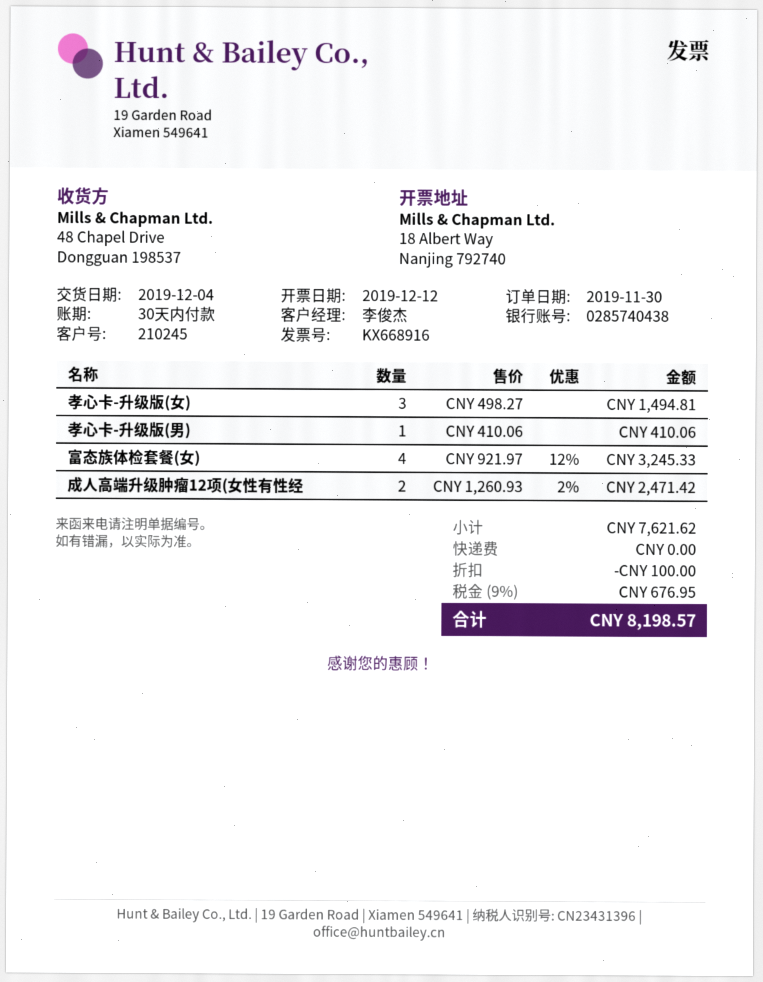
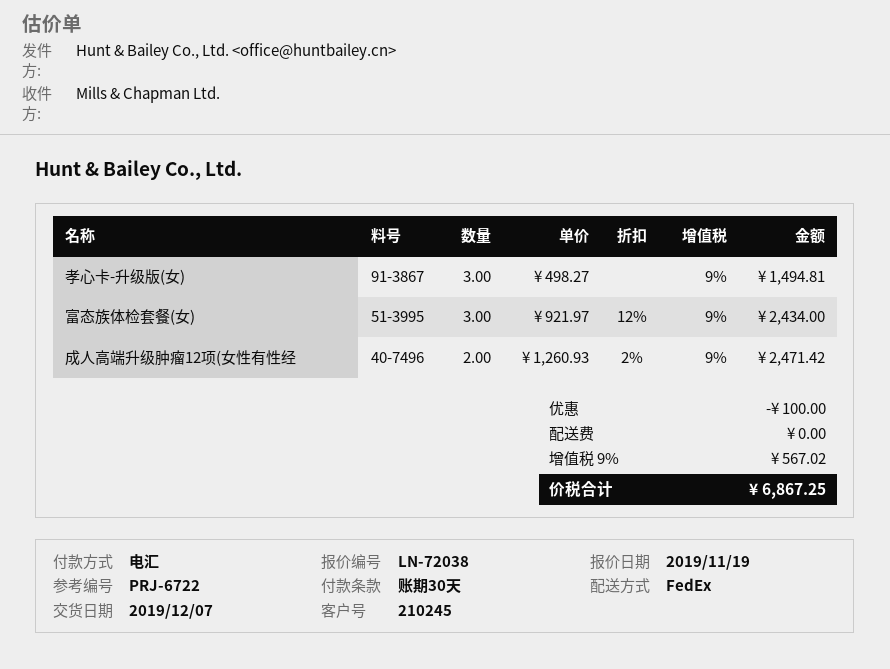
delivery date: 2019-12-04 -> 2019-12-07
孝心卡-升级版(男): 1 x 410.06 = 410.06 -> none
富态族体检套餐(女): 4 x 921.97 - 12% = 3245.33 -> 3 x 921.97 - 12% = 2434.00
tax: 9% = 676.95 -> 9% = 567.02
total: 8198.57 -> 6867.25

